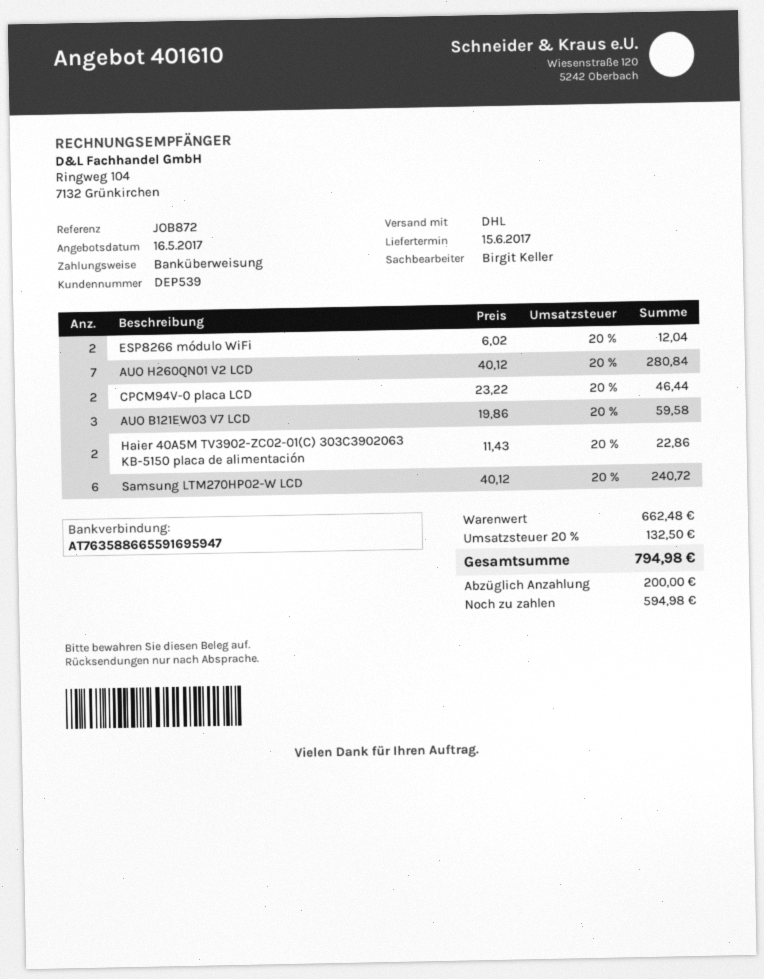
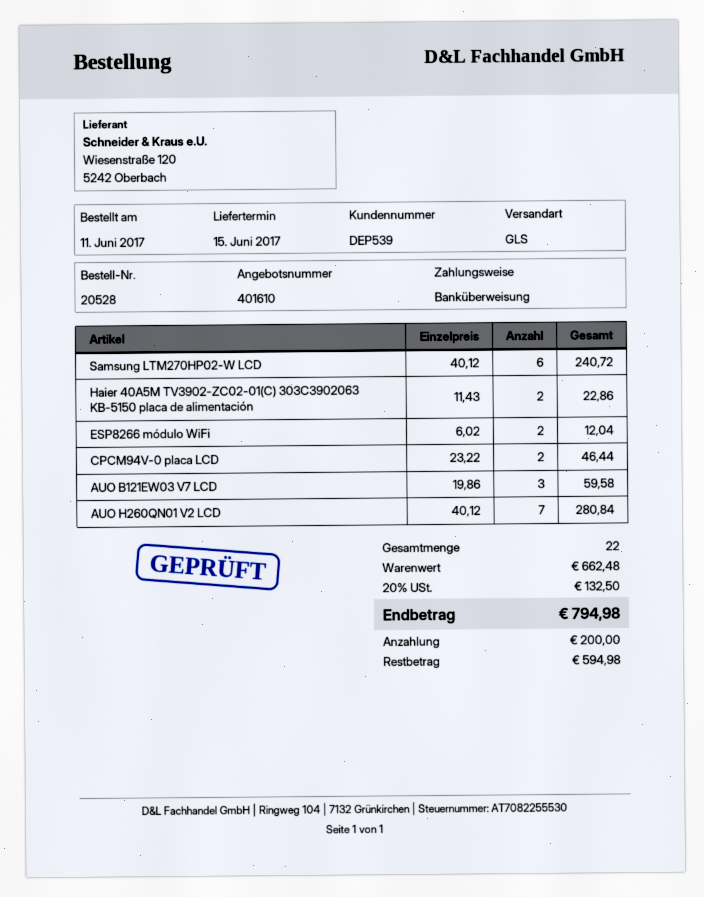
shipping method: DHL -> GLS

